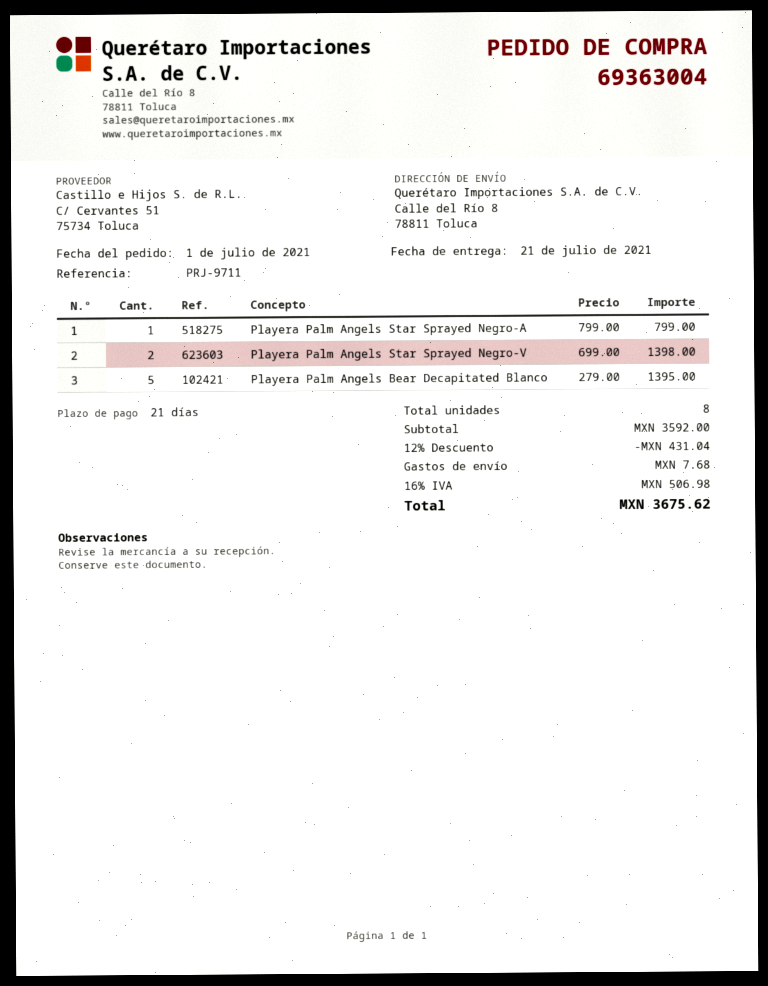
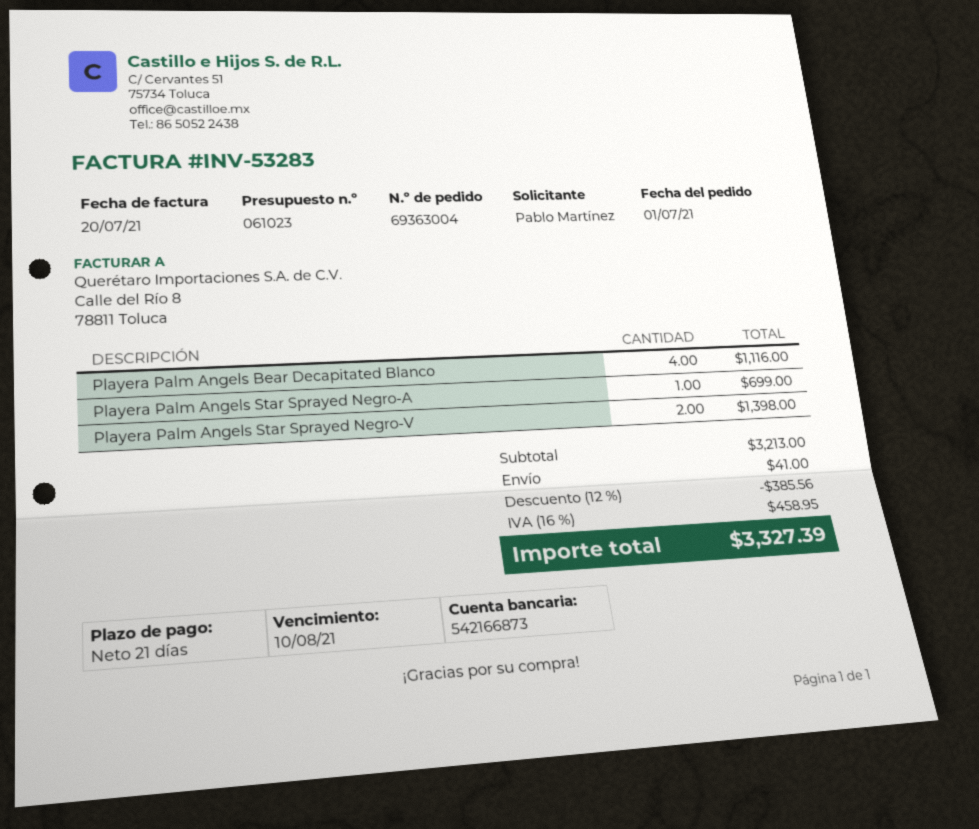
Playera Palm Angels Star Sprayed Negro-A: 1 for 799.00 -> 1 for 699.00
Playera Palm Angels Bear Decapitated Blanco: 5 for 1395.00 -> 4 for 1116.00
subtotal: 3592.00 -> 3213.00
discount: 12% = 431.04 -> 12% = 385.56
shipping: 7.68 -> 41.00
tax: 16% = 506.98 -> 16% = 458.95
total: 3675.62 -> 3327.39

